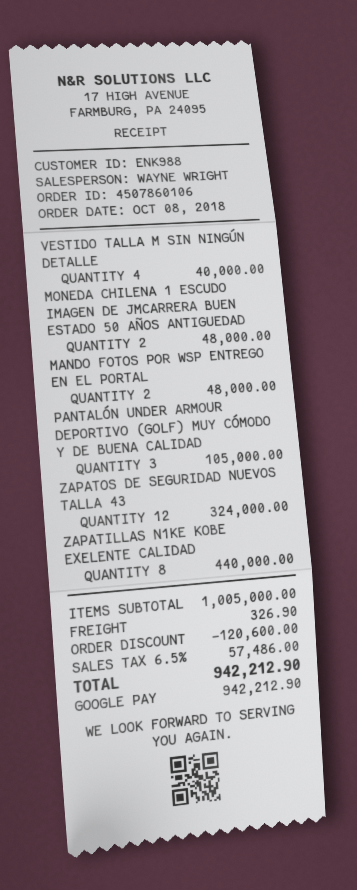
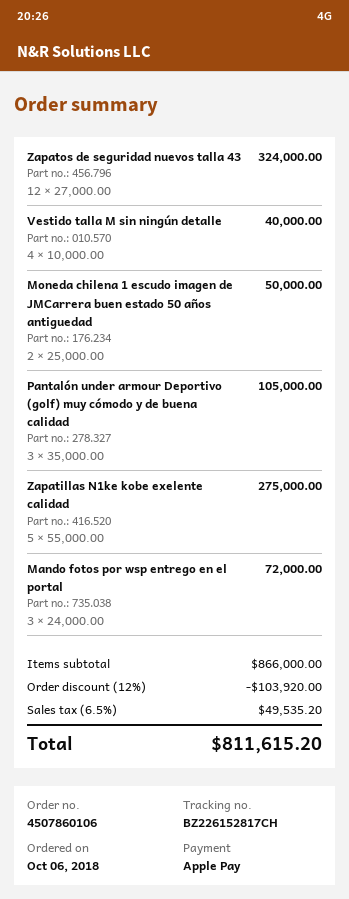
order date: 2018-10-08 -> 2018-10-06
payment method: Google Pay -> Apple Pay
MONEDA CHILENA 1 ESCUDO IMAGEN DE JMCARRERA BUEN ESTADO 50 AÑOS ANTIGUEDAD: 2 for 48000.00 -> 2 for 50000.00
MANDO FOTOS POR WSP ENTREGO EN EL PORTAL: 2 for 48000.00 -> 3 for 72000.00
ZAPATILLAS N1KE KOBE EXELENTE CALIDAD: 8 for 440000.00 -> 5 for 275000.00
subtotal: 1005000.00 -> 866000.00
discount: 120600.00 -> 103920.00
shipping: 326.90 -> none
tax: 6.5% = 57486.00 -> 6.5% = 49535.20
total: 942212.90 -> 811615.20

